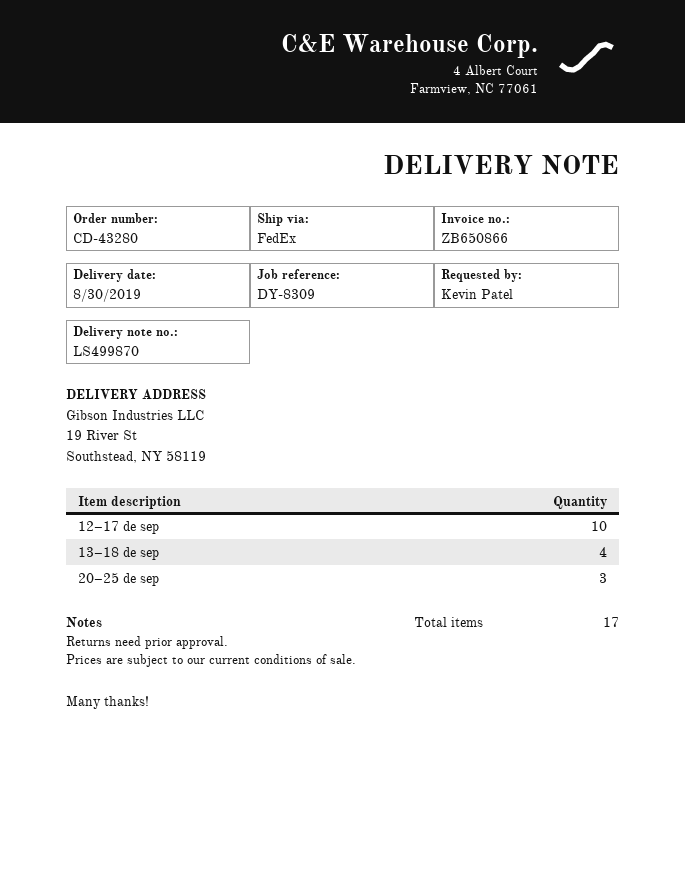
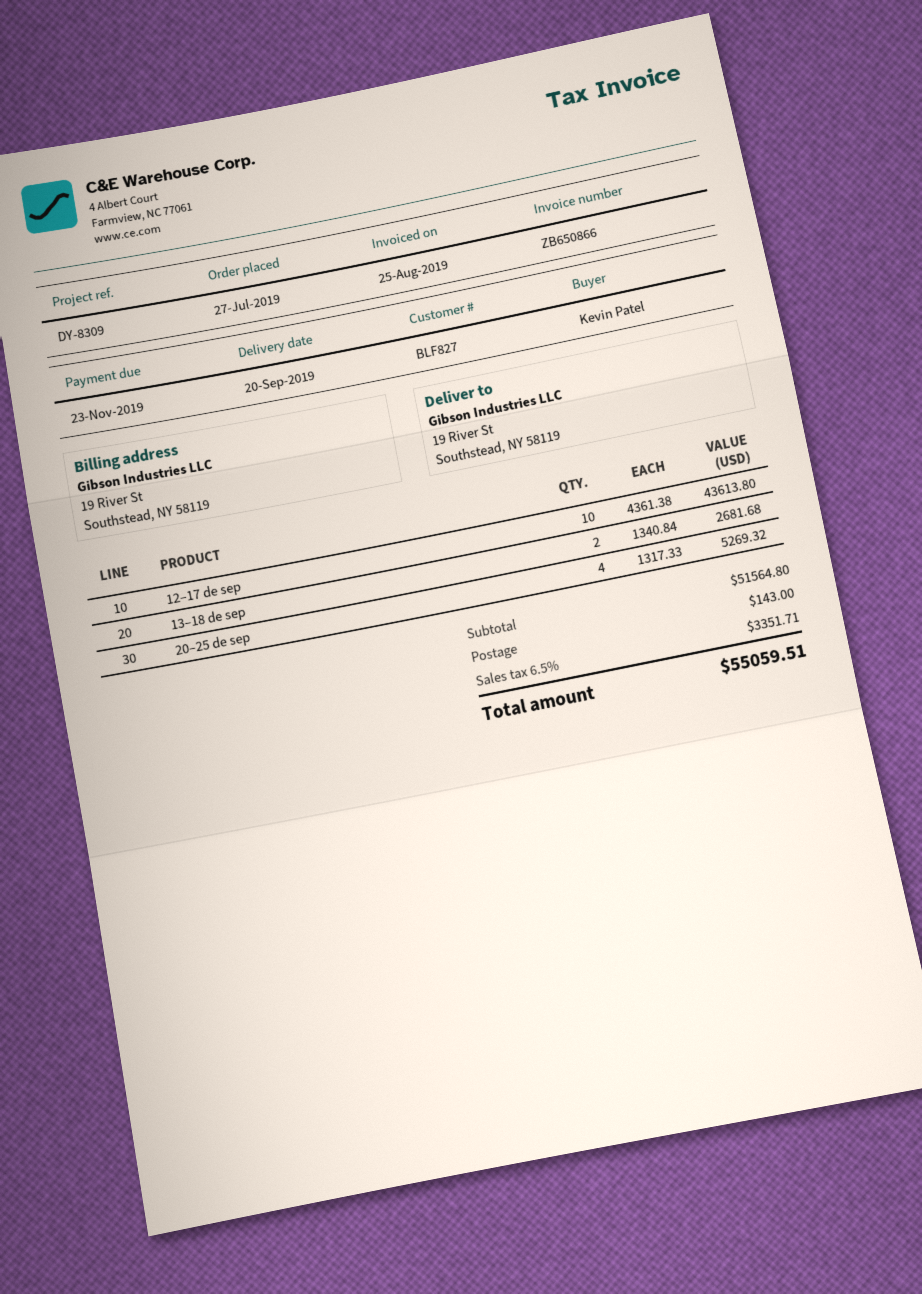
delivery date: 2019-08-30 -> 2019-09-20
13–18 de sep: 4 -> 2
20–25 de sep: 3 -> 4

